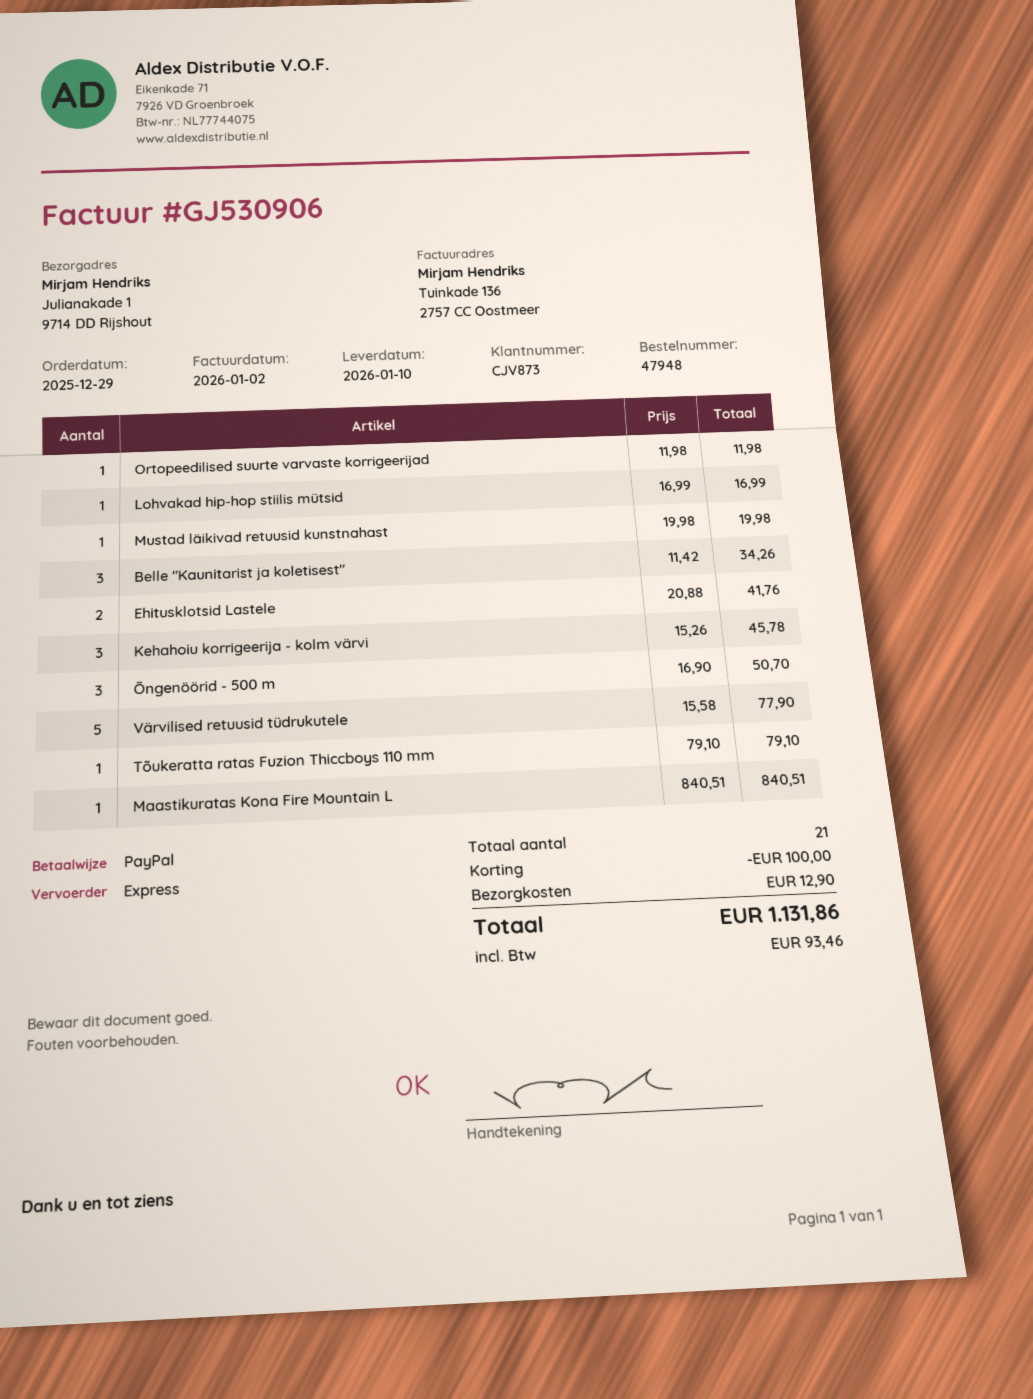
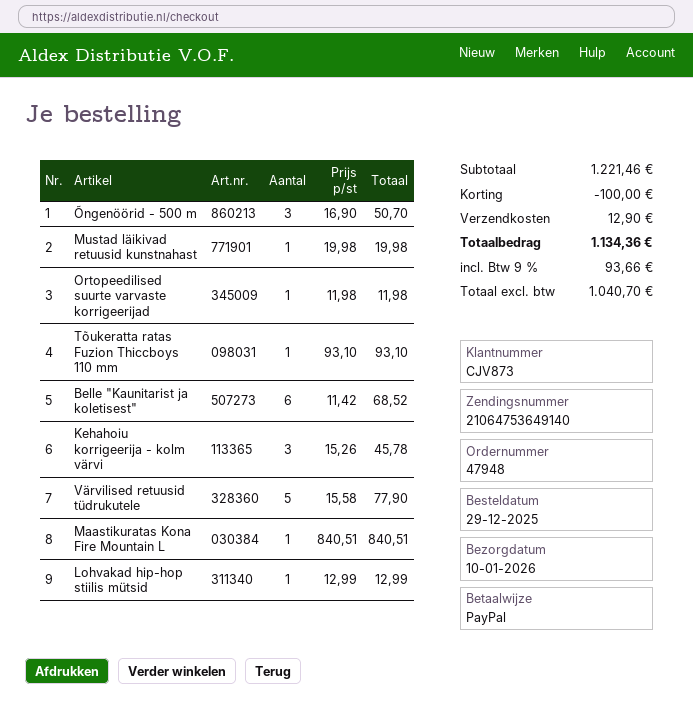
Lohvakad hip-hop stiilis mütsid: 1 x 16.99 = 16.99 -> 1 x 12.99 = 12.99
Belle "Kaunitarist ja koletisest": 3 x 11.42 = 34.26 -> 6 x 11.42 = 68.52
Ehitusklotsid Lastele: 2 x 20.88 = 41.76 -> none
Tõukeratta ratas Fuzion Thiccboys 110 mm: 1 x 79.10 = 79.10 -> 1 x 93.10 = 93.10
tax: 93.46 -> 93.66
total: 1131.86 -> 1134.36

